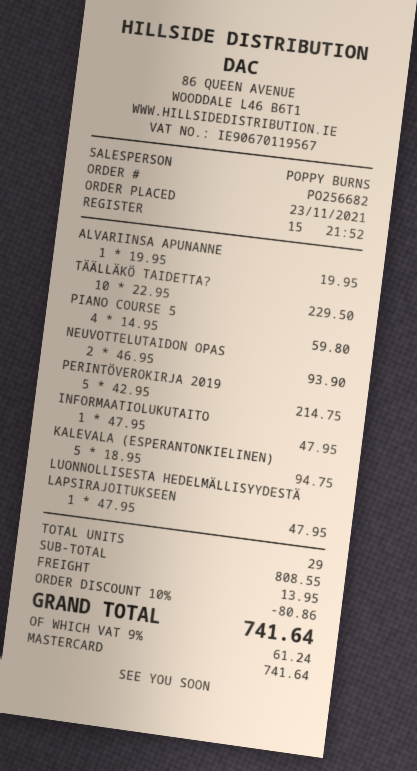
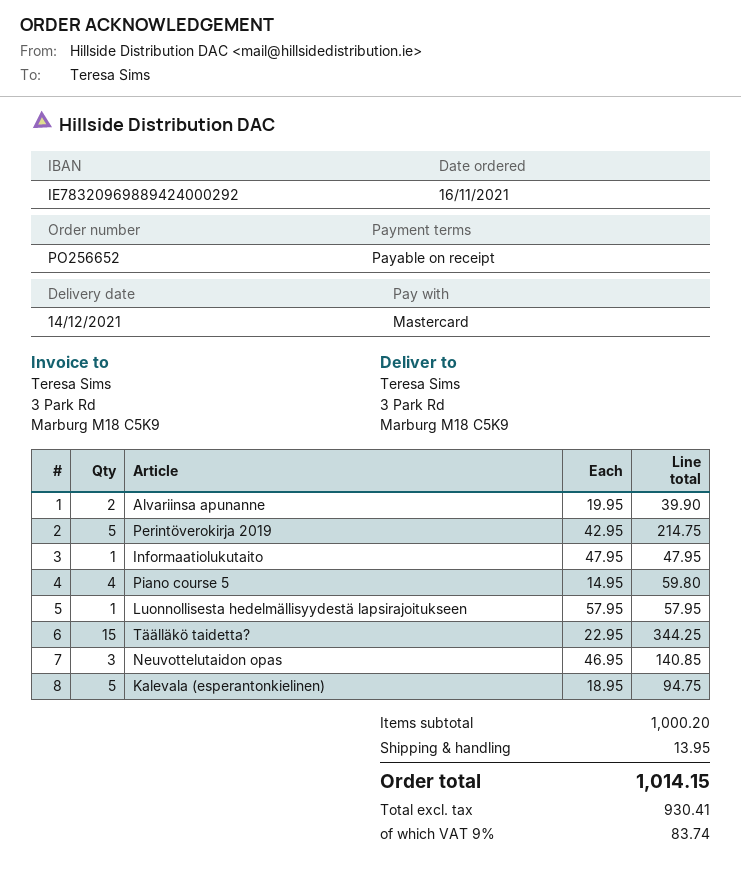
order number: PO256682 -> PO256652
order date: 2021-11-23 -> 2021-11-16
ALVARIINSA APUNANNE: 1 x 19.95 = 19.95 -> 2 x 19.95 = 39.90
TÄÄLLÄKÖ TAIDETTA?: 10 x 22.95 = 229.50 -> 15 x 22.95 = 344.25
NEUVOTTELUTAIDON OPAS: 2 x 46.95 = 93.90 -> 3 x 46.95 = 140.85
LUONNOLLISESTA HEDELMÄLLISYYDESTÄ LAPSIRAJOITUKSEEN: 1 x 47.95 = 47.95 -> 1 x 57.95 = 57.95
subtotal: 808.55 -> 1000.20
discount: 10% = 80.86 -> none
tax: 9% = 61.24 -> 9% = 83.74
total: 741.64 -> 1014.15

